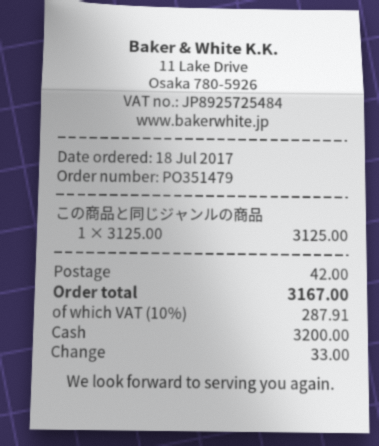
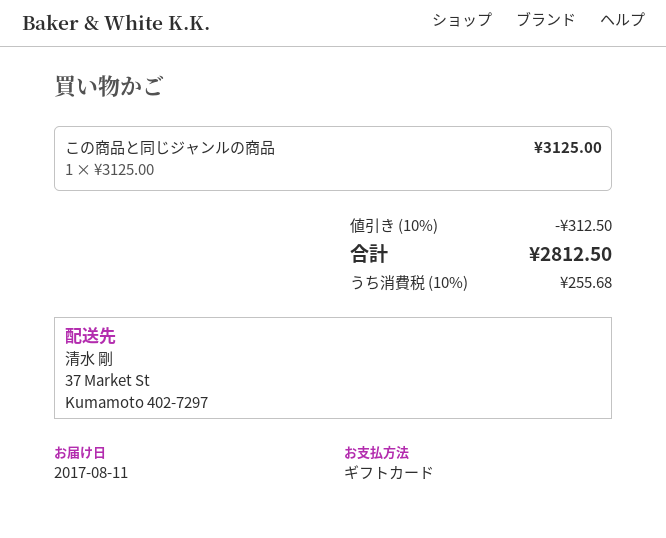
payment method: cash -> gift card
discount: none -> 10% = 312.50
shipping: 42.00 -> none
tax: 10% = 287.91 -> 10% = 255.68
total: 3167.00 -> 2812.50

